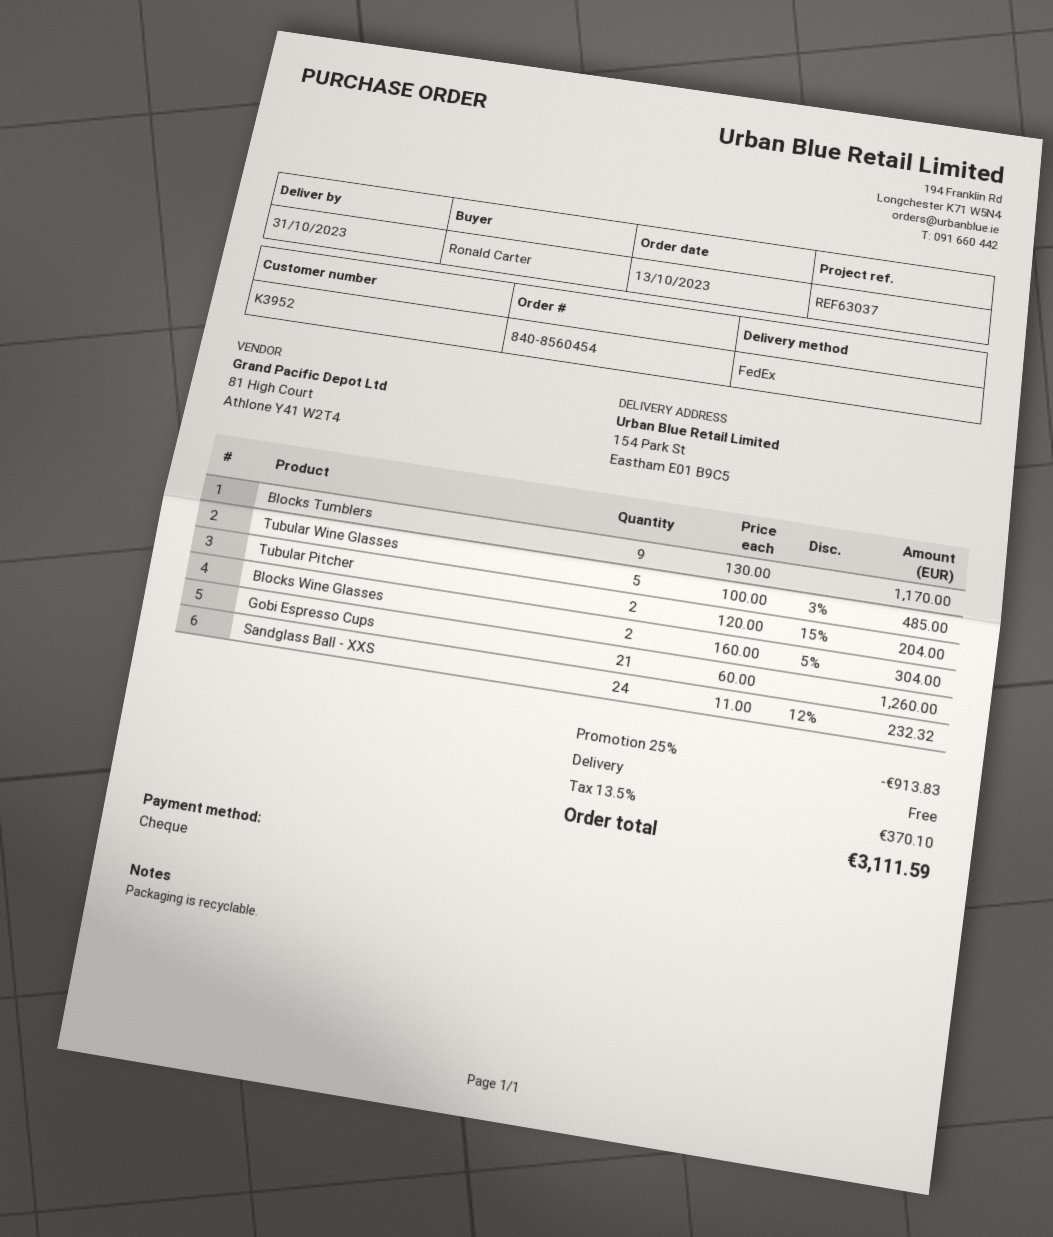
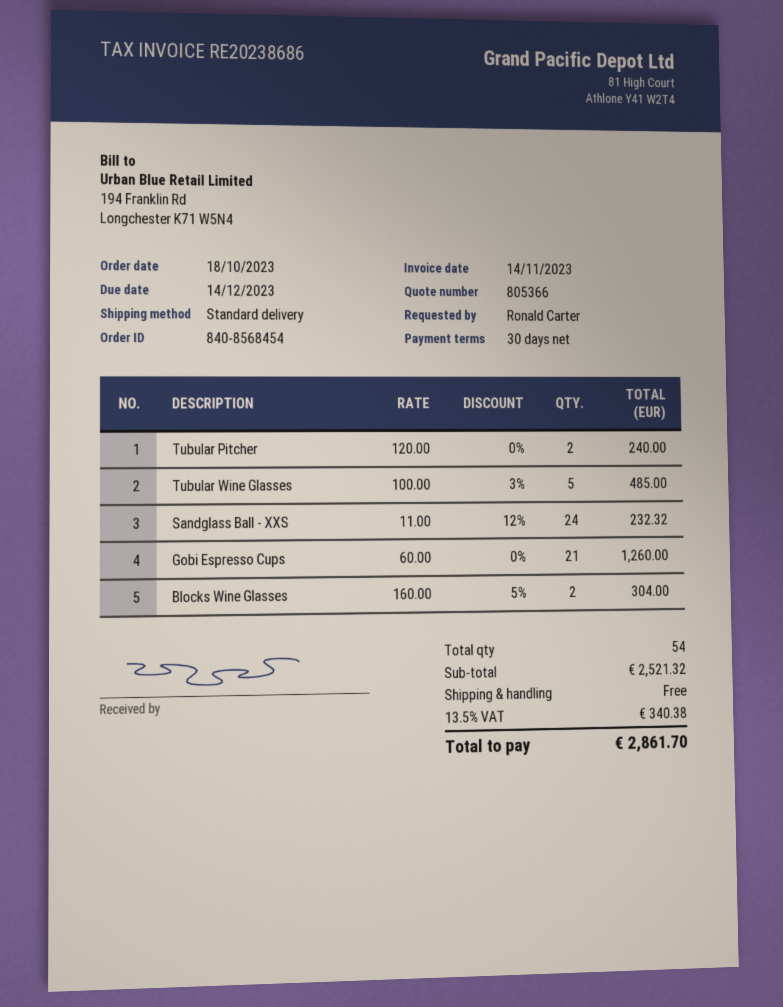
order number: 840-8560454 -> 840-8568454
order date: 2023-10-13 -> 2023-10-18
shipping method: FedEx -> standard
Blocks Tumblers: 9 x 130.00 = 1170.00 -> none
Tubular Pitcher: 2 x 120.00 - 15% = 204.00 -> 2 x 120.00 = 240.00
discount: 25% = 913.83 -> none
tax: 13.5% = 370.10 -> 13.5% = 340.38
total: 3111.59 -> 2861.70

